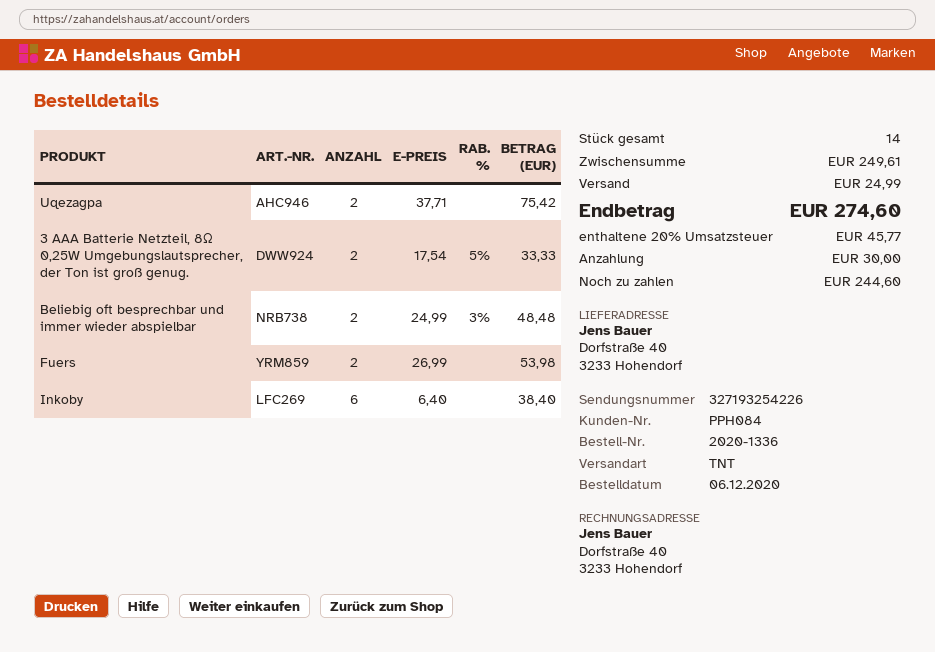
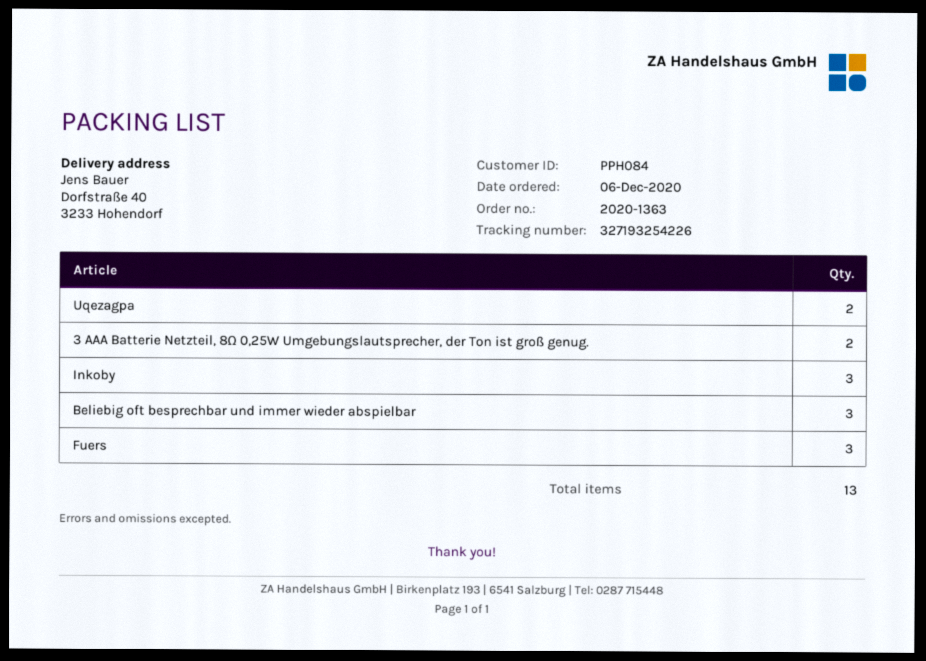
order number: 2020-1336 -> 2020-1363
Beliebig oft besprechbar und immer wieder abspielbar: 2 -> 3
Fuers: 2 -> 3
Inkoby: 6 -> 3
total quantity: 14 -> 13

